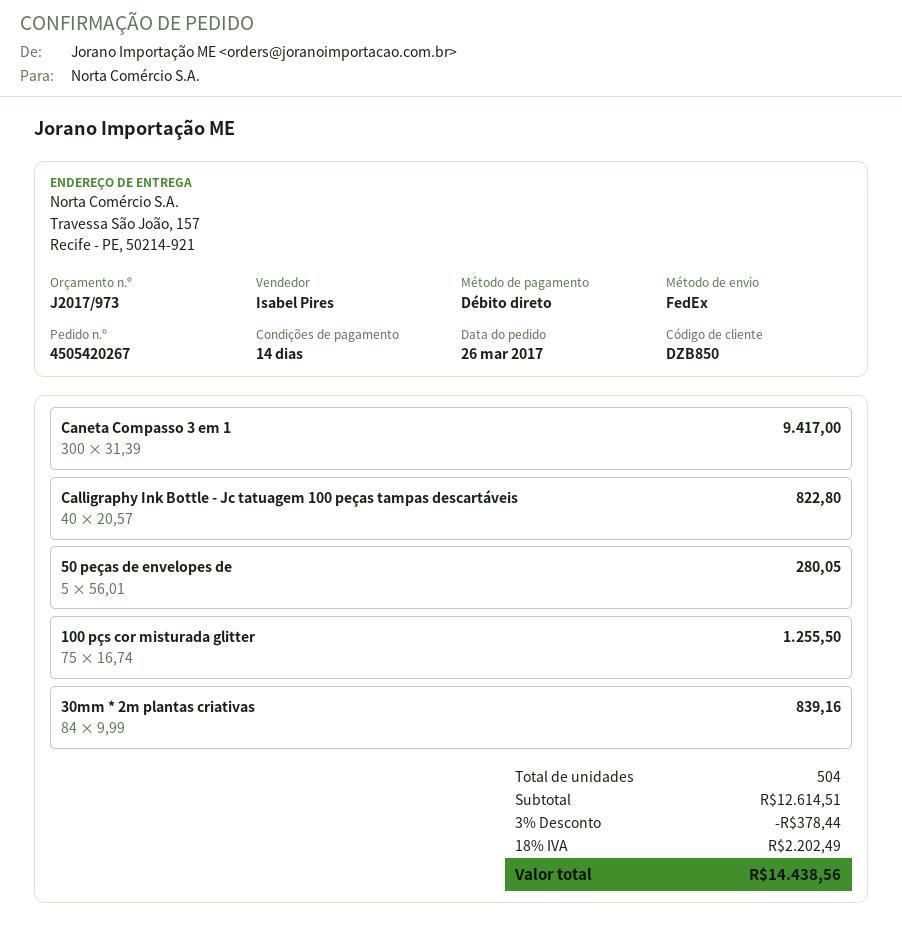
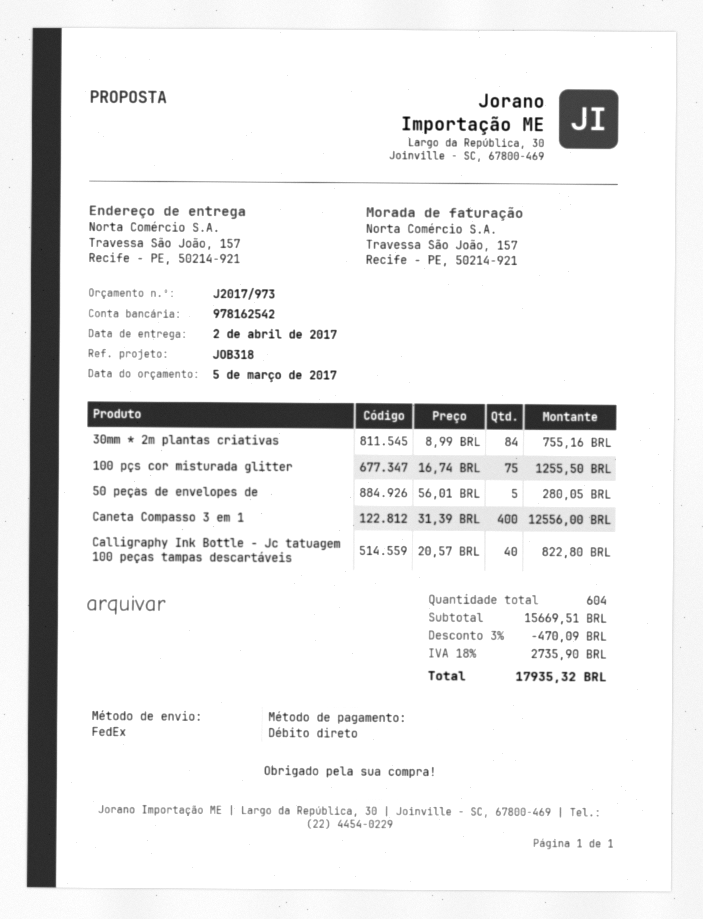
Caneta Compasso 3 em 1: 300 x 31.39 = 9417.00 -> 400 x 31.39 = 12556.00
30mm * 2m plantas criativas: 84 x 9.99 = 839.16 -> 84 x 8.99 = 755.16
total quantity: 504 -> 604
subtotal: 12614.51 -> 15669.51
discount: 3% = 378.44 -> 3% = 470.09
tax: 18% = 2202.49 -> 18% = 2735.90
total: 14438.56 -> 17935.32

